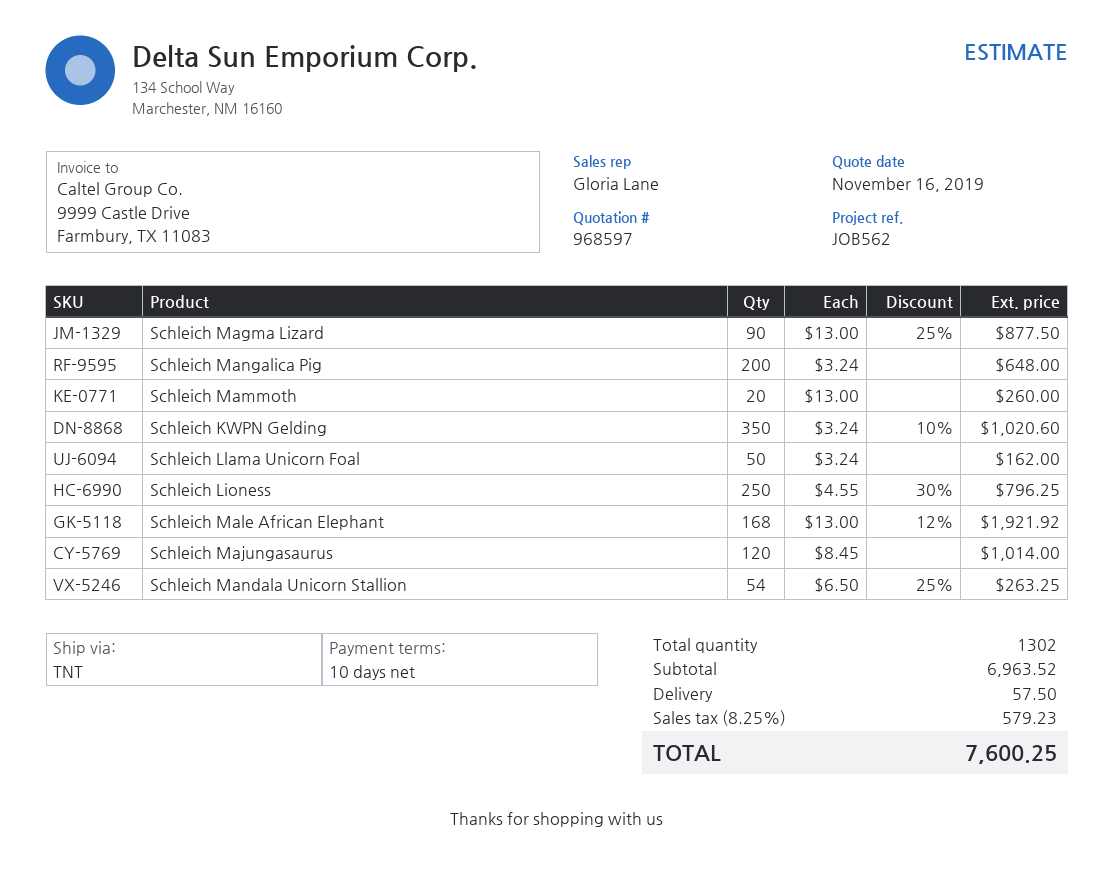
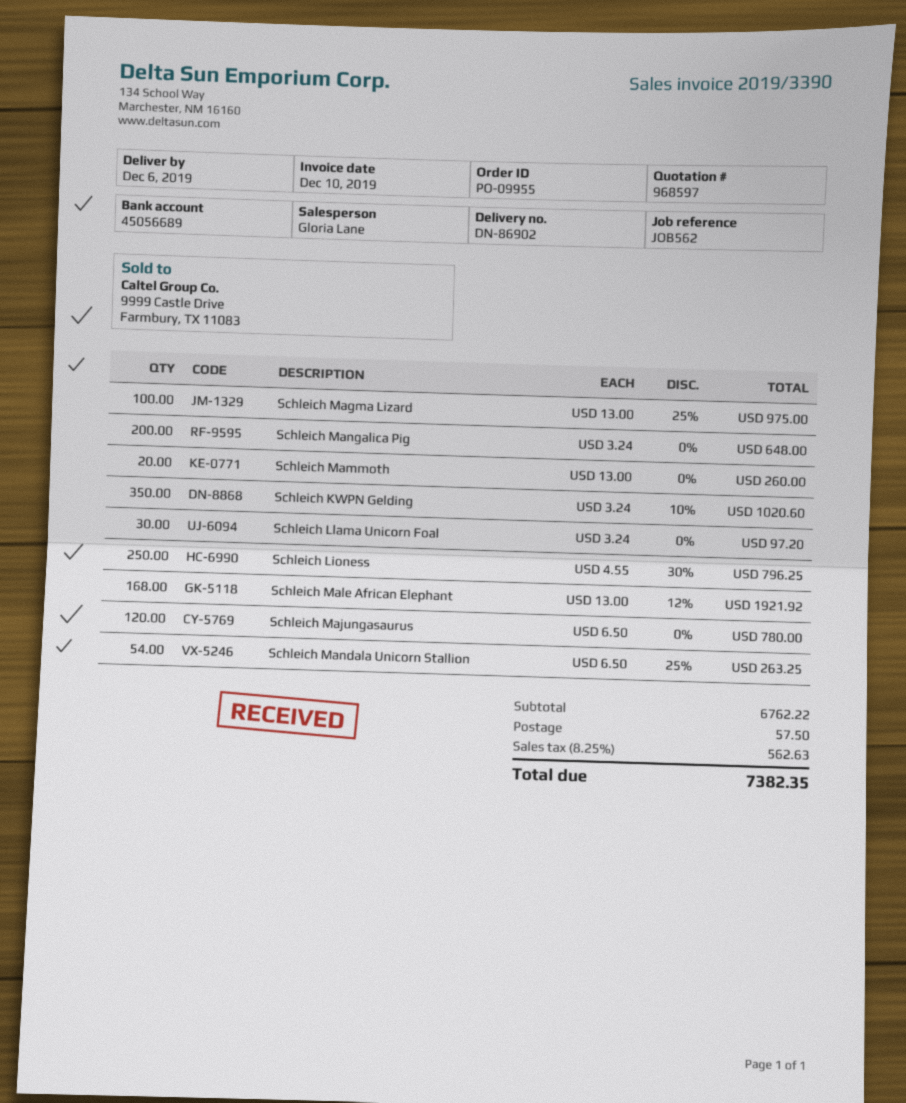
Schleich Magma Lizard: 90 x 13.00 - 25% = 877.50 -> 100 x 13.00 - 25% = 975.00
Schleich Llama Unicorn Foal: 50 x 3.24 = 162.00 -> 30 x 3.24 = 97.20
Schleich Majungasaurus: 120 x 8.45 = 1014.00 -> 120 x 6.50 = 780.00
subtotal: 6963.52 -> 6762.22
tax: 8.25% = 579.23 -> 8.25% = 562.63
total: 7600.25 -> 7382.35

